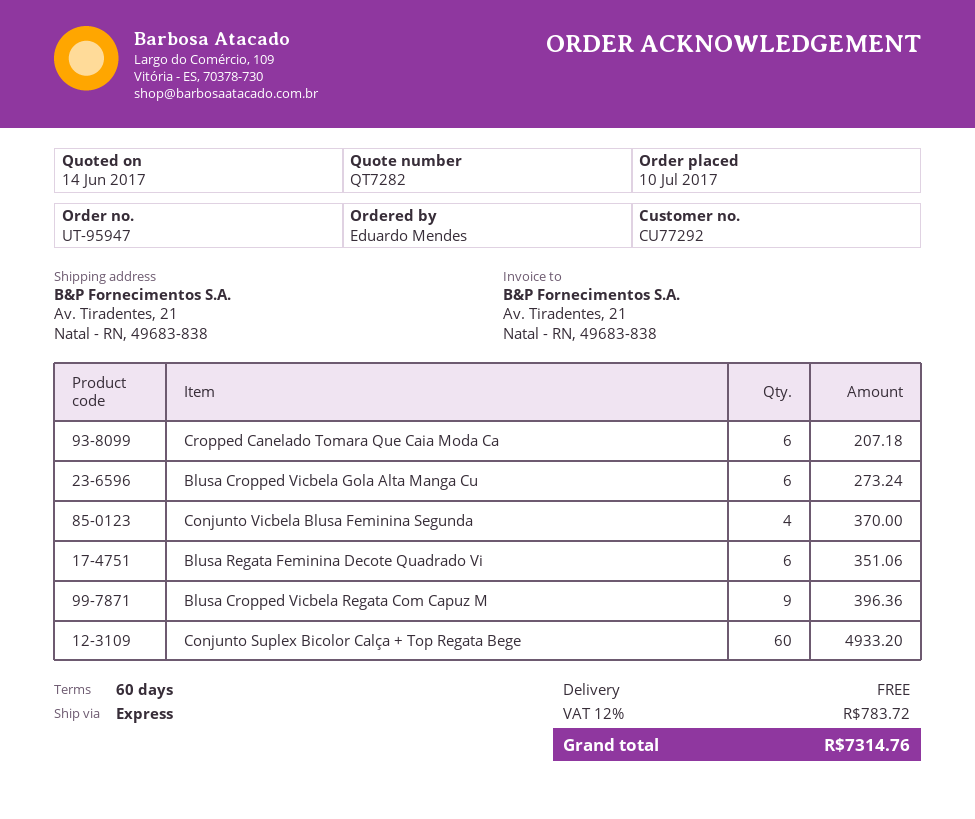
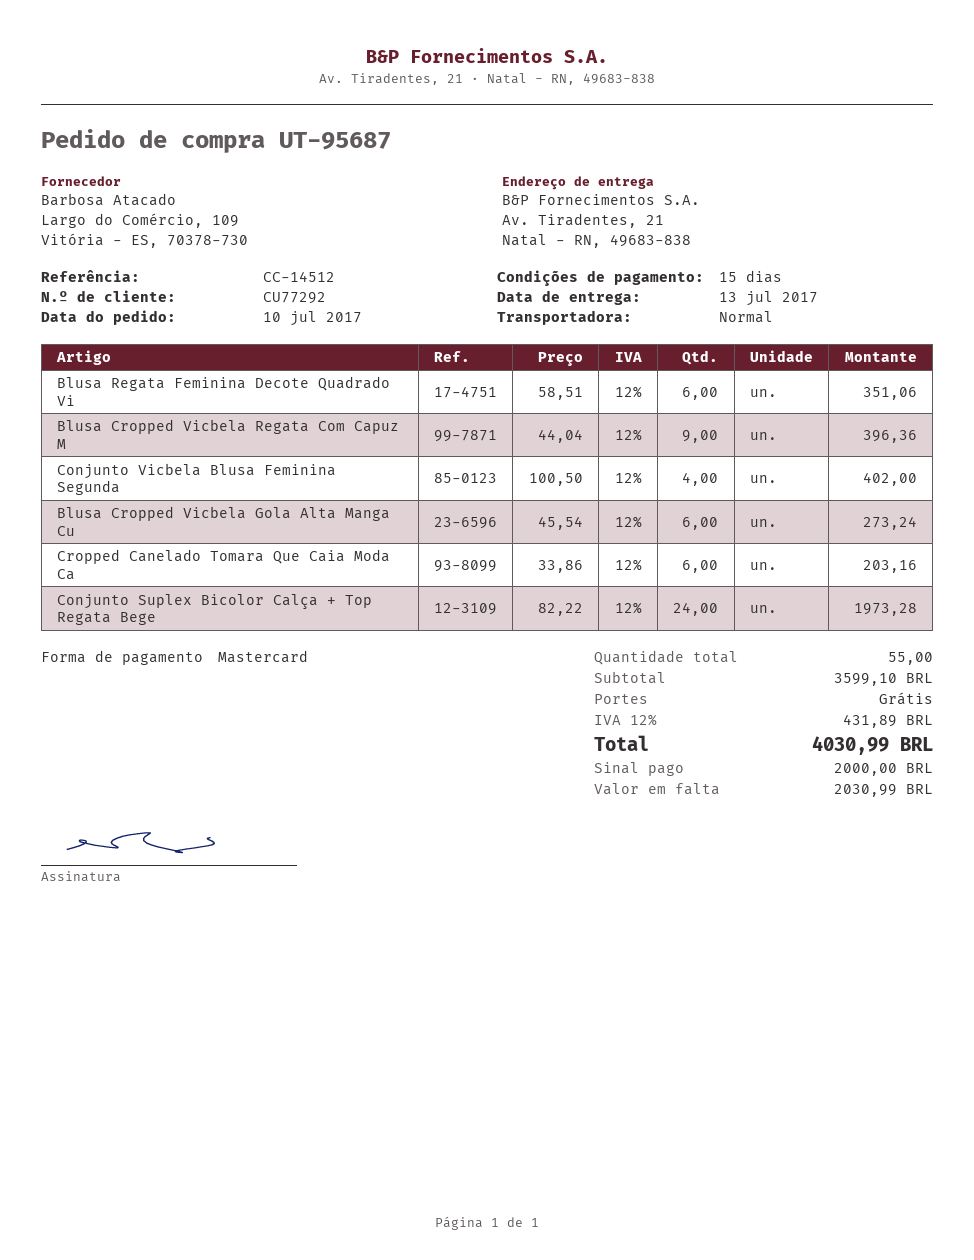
order number: UT-95947 -> UT-95687
payment terms: 60 days -> 15 days
shipping method: express -> standard
Cropped Canelado Tomara Que Caia Moda Ca: 6 for 207.18 -> 6 for 203.16
Conjunto Vicbela Blusa Feminina Segunda: 4 for 370.00 -> 4 for 402.00
Conjunto Suplex Bicolor Calça + Top Regata Bege: 60 for 4933.20 -> 24 for 1973.28
tax: 12% = 783.72 -> 12% = 431.89
total: 7314.76 -> 4030.99

